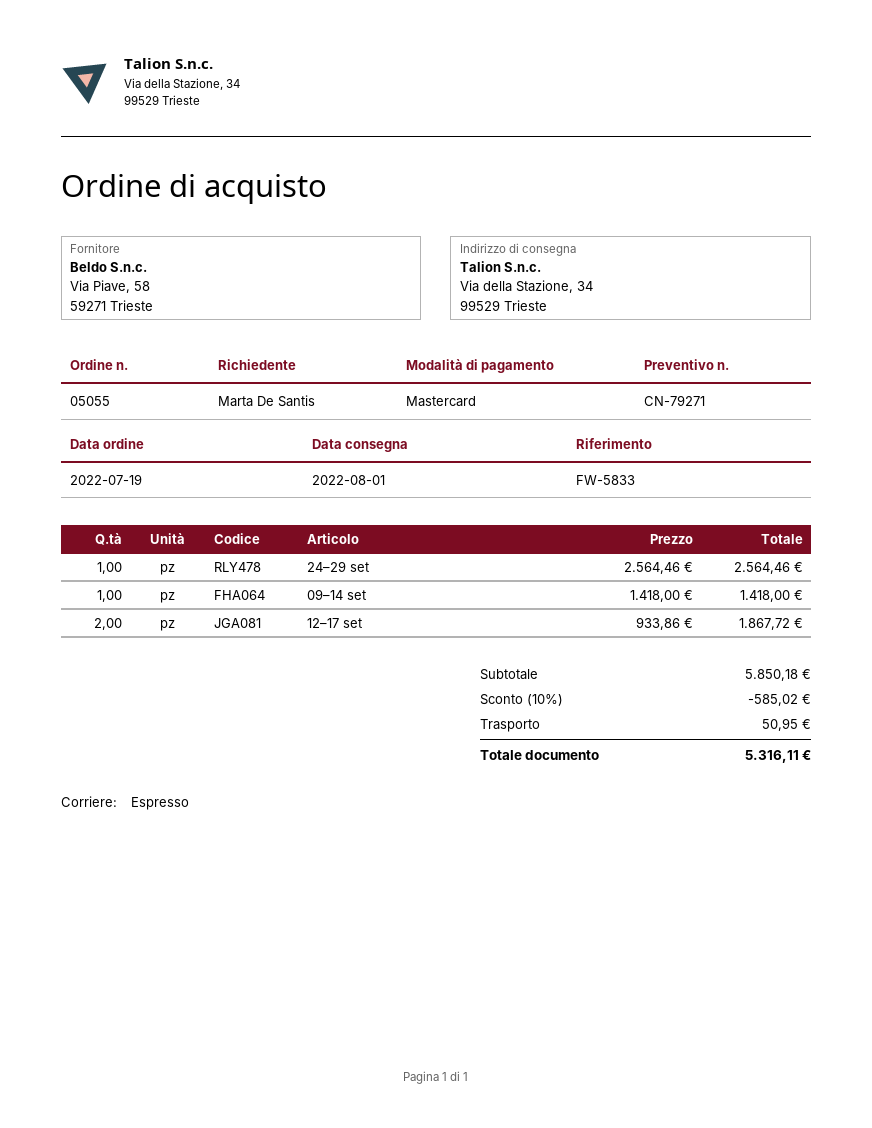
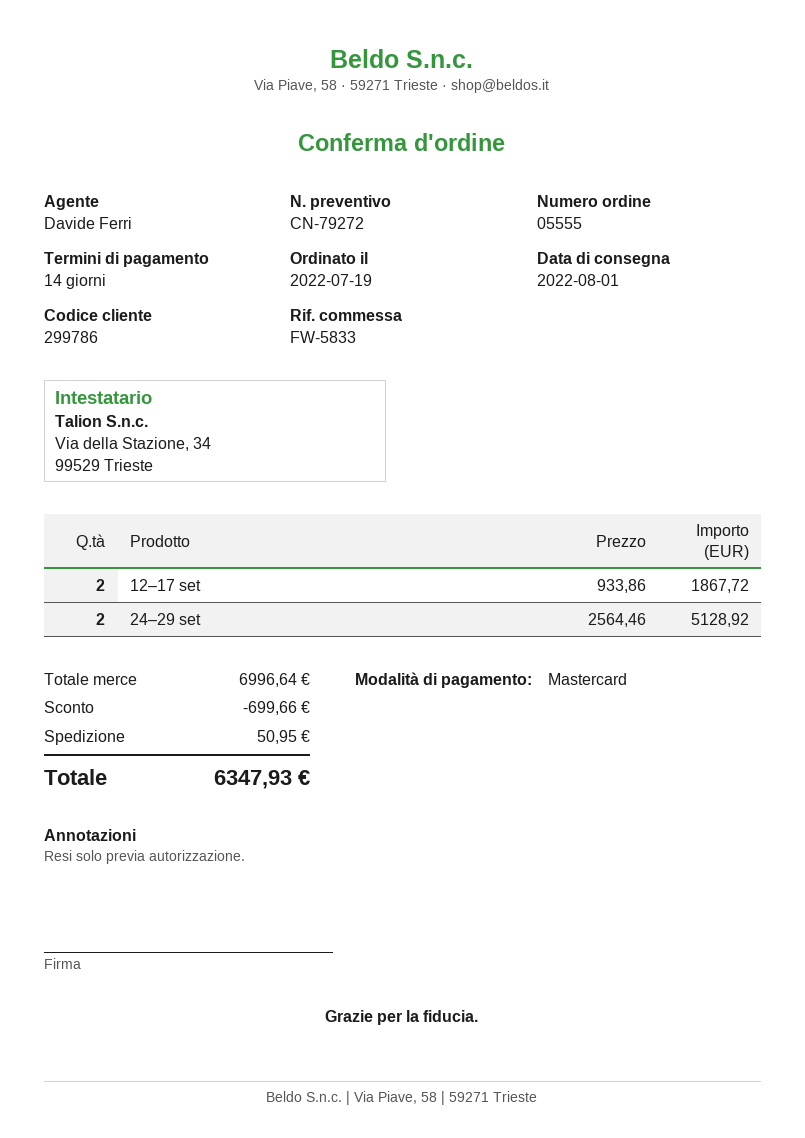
quote number: CN-79271 -> CN-79272
order number: 05055 -> 05555
24–29 set: 1 x 2564.46 = 2564.46 -> 2 x 2564.46 = 5128.92
09–14 set: 1 x 1418.00 = 1418.00 -> none
subtotal: 5850.18 -> 6996.64
discount: 585.02 -> 699.66
total: 5316.11 -> 6347.93

